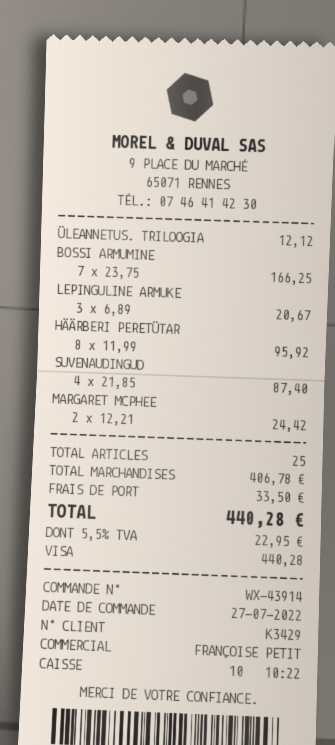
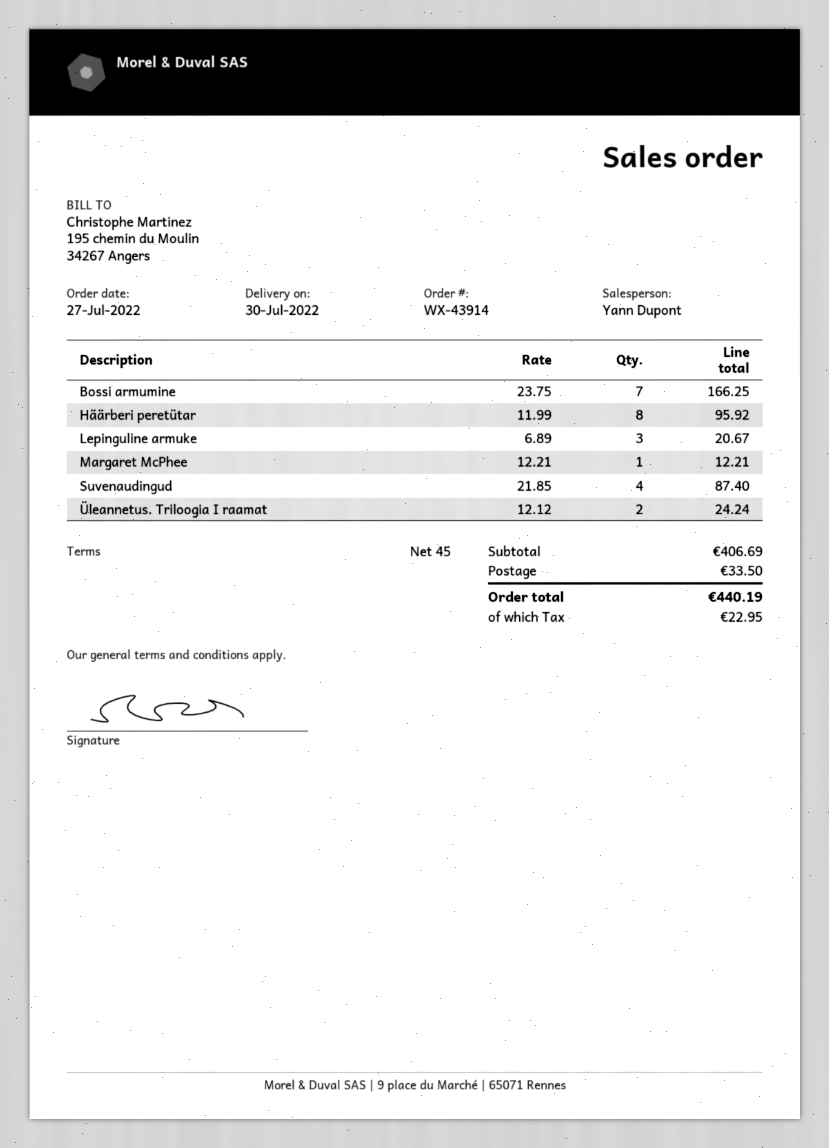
sales rep: FRANÇOISE PETIT -> Yann Dupont
ÜLEANNETUS. TRILOOGIA: 1 x 12.12 = 12.12 -> 2 x 12.12 = 24.24
MARGARET MCPHEE: 2 x 12.21 = 24.42 -> 1 x 12.21 = 12.21
subtotal: 406.78 -> 406.69
total: 440.28 -> 440.19

